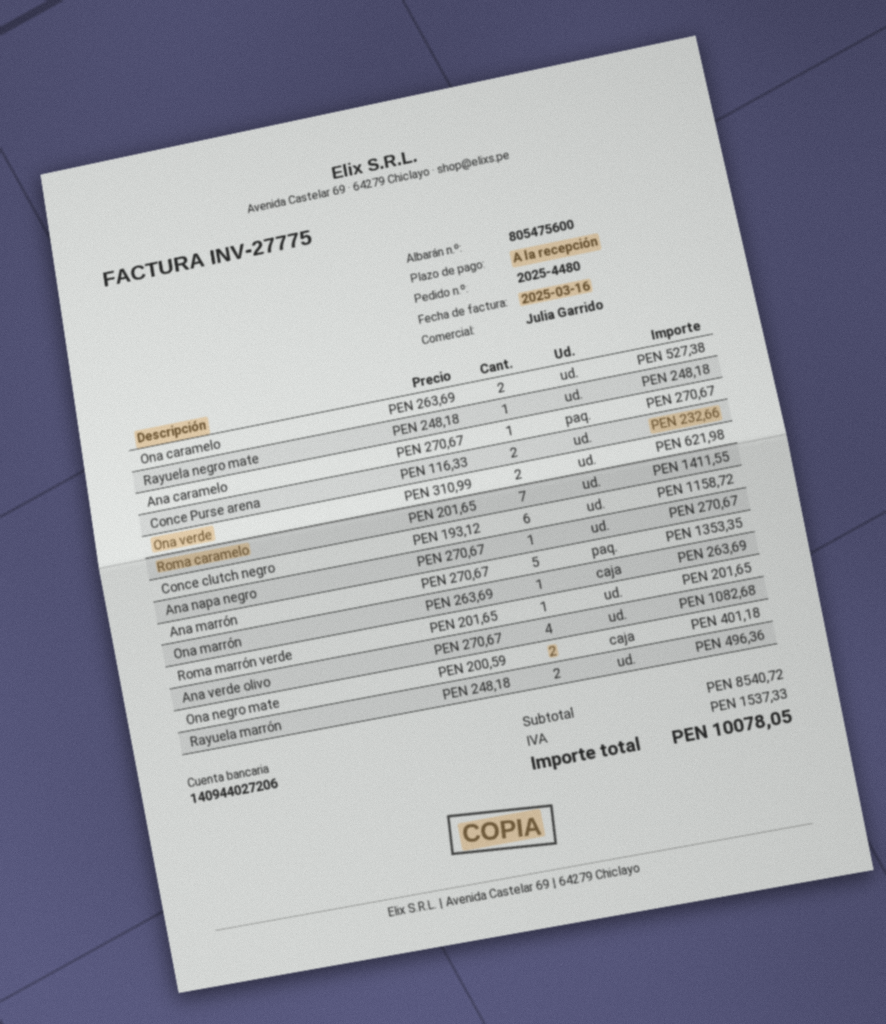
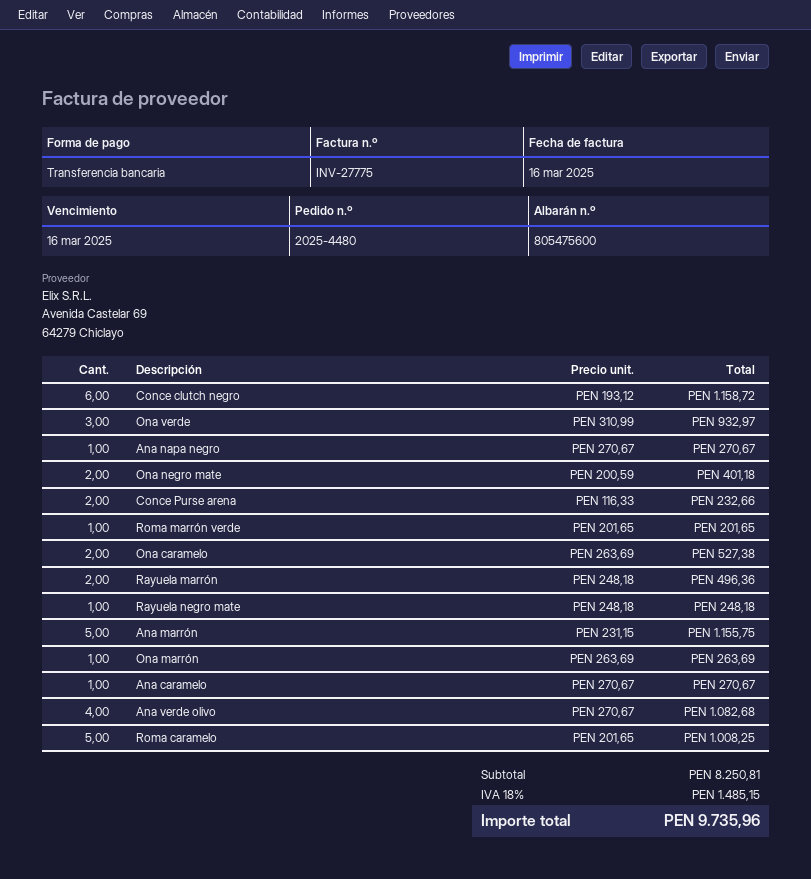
Ona verde: 2 x 310.99 = 621.98 -> 3 x 310.99 = 932.97
Roma caramelo: 7 x 201.65 = 1411.55 -> 5 x 201.65 = 1008.25
Ana marrón: 5 x 270.67 = 1353.35 -> 5 x 231.15 = 1155.75
subtotal: 8540.72 -> 8250.81
tax: 1537.33 -> 1485.15
total: 10078.05 -> 9735.96

